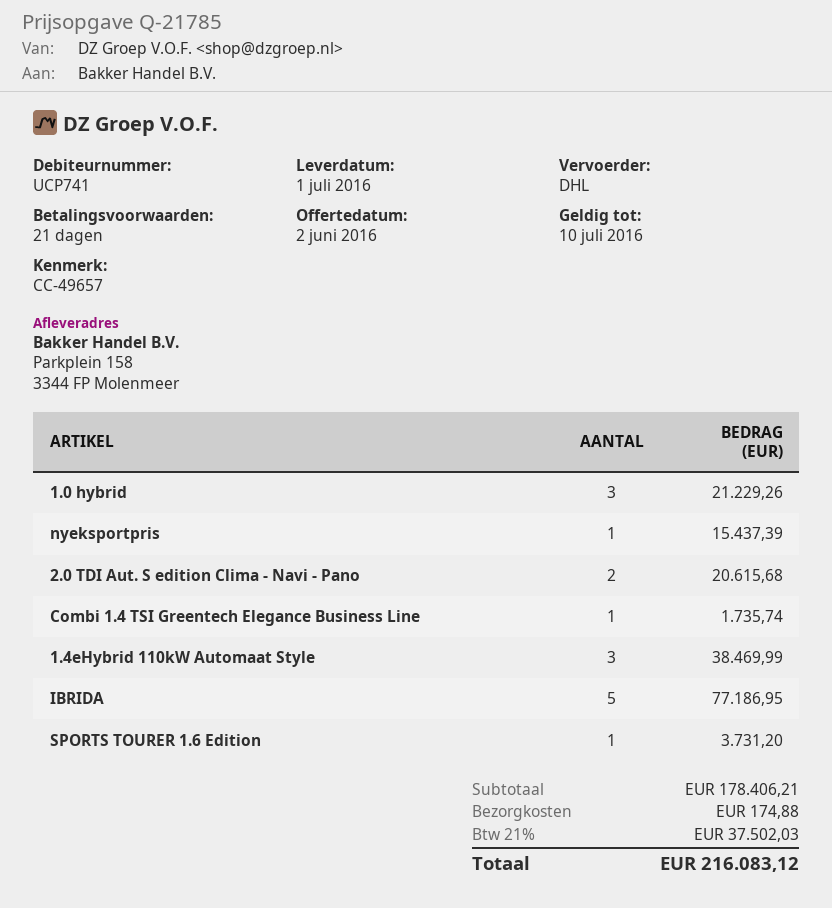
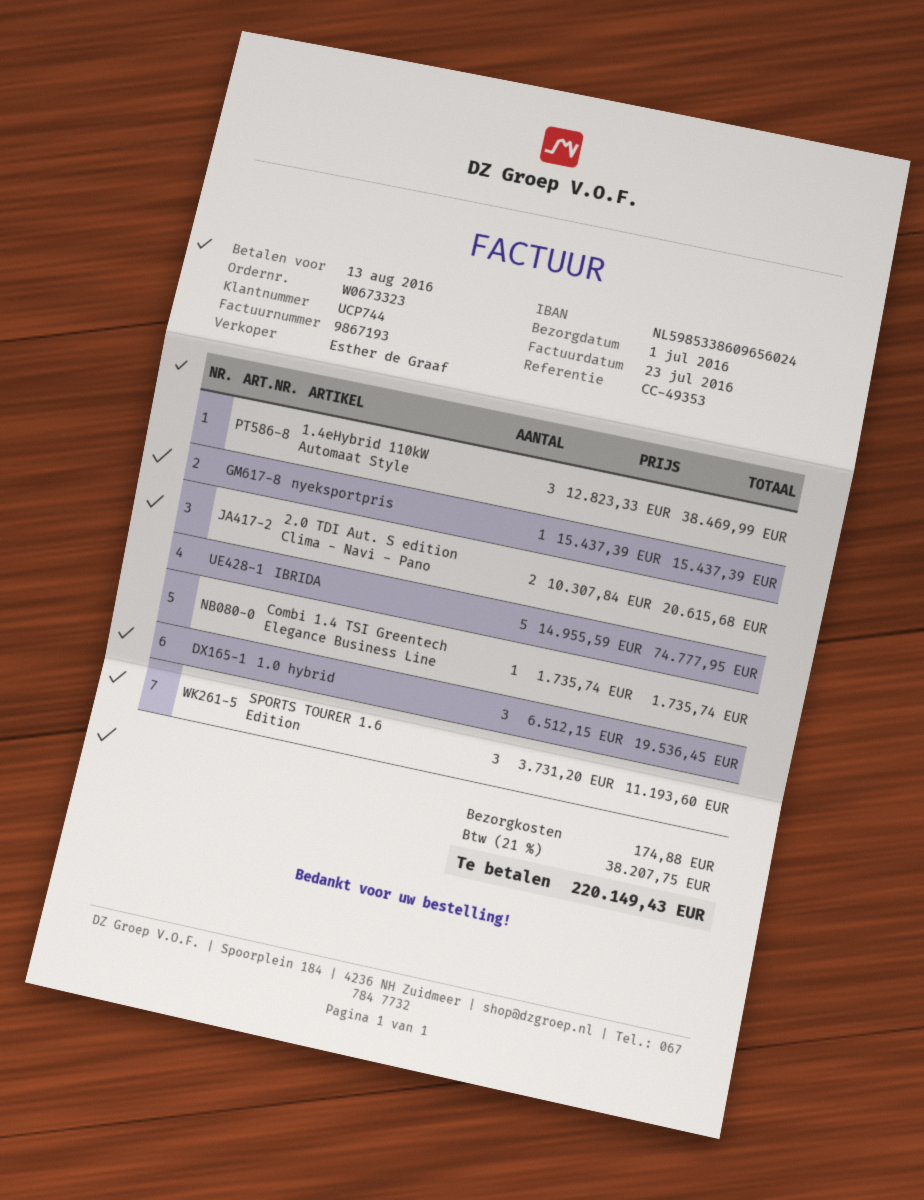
customer number: UCP741 -> UCP744
reference: CC-49657 -> CC-49353
1.0 hybrid: 3 for 21229.26 -> 3 for 19536.45
IBRIDA: 5 for 77186.95 -> 5 for 74777.95
SPORTS TOURER 1.6 Edition: 1 for 3731.20 -> 3 for 11193.60
tax: 21% = 37502.03 -> 21% = 38207.75
total: 216083.12 -> 220149.43

